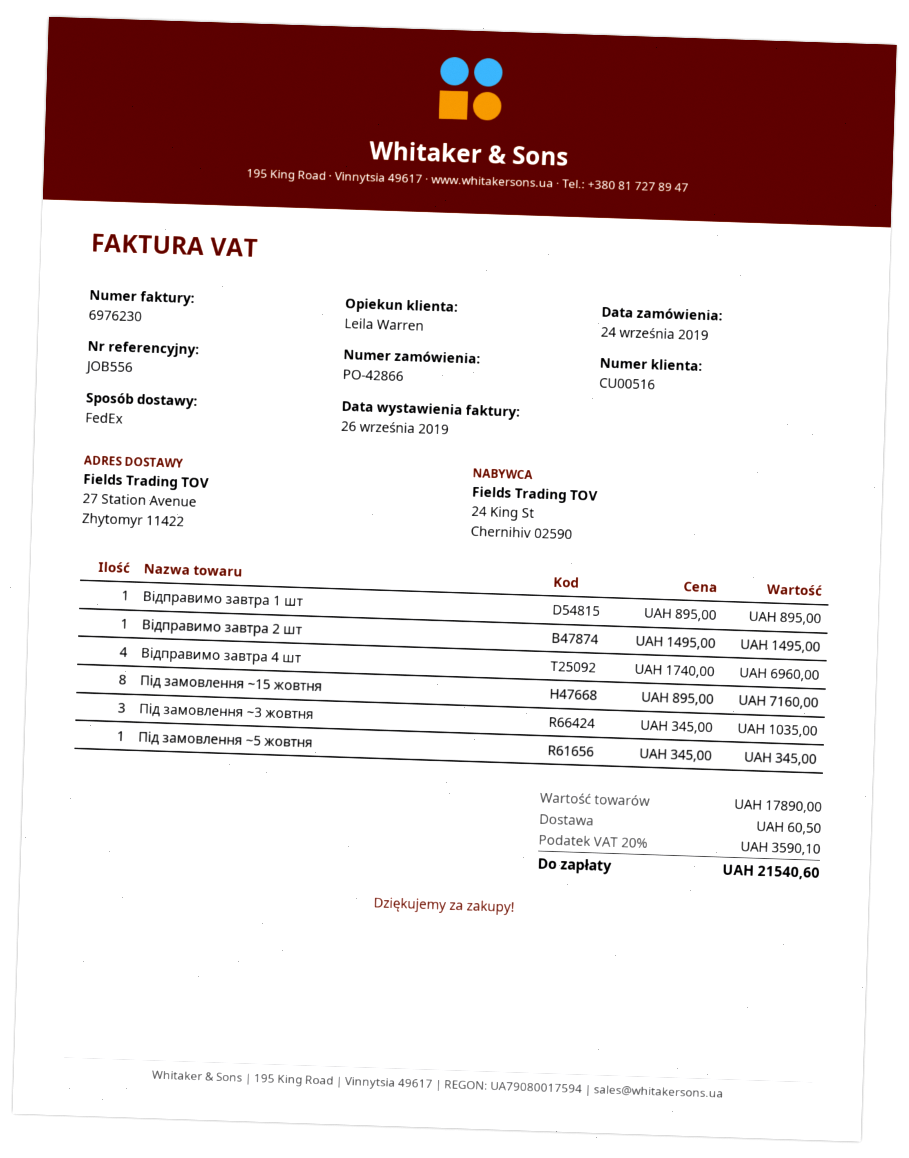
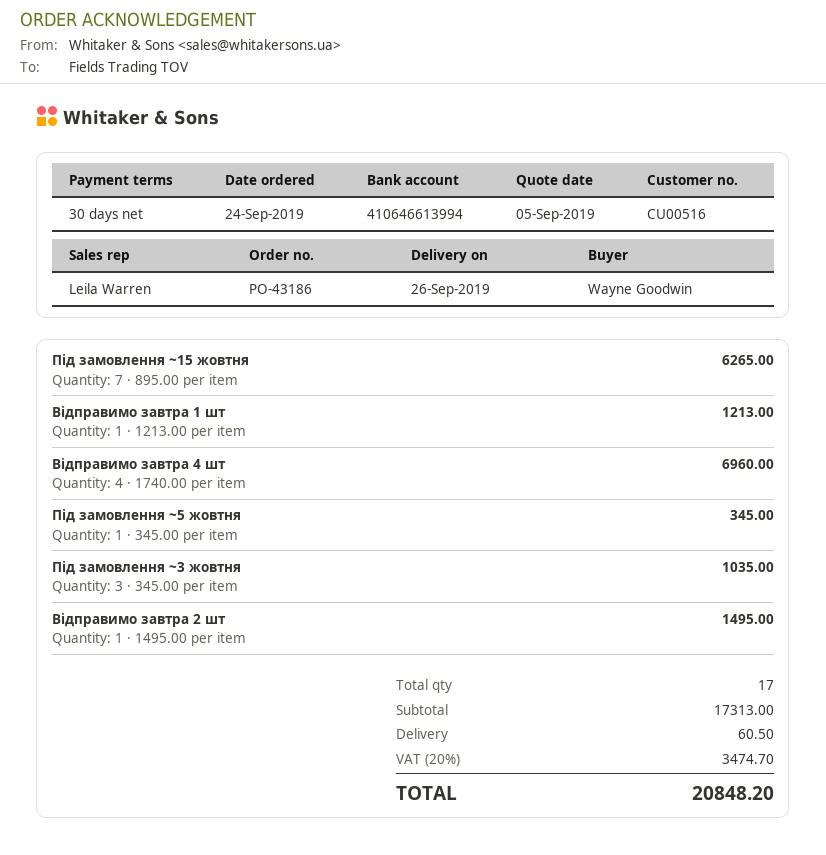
order number: PO-42866 -> PO-43186
Відправимо завтра 1 шт: 1 x 895.00 = 895.00 -> 1 x 1213.00 = 1213.00
Під замовлення ~15 жовтня: 8 x 895.00 = 7160.00 -> 7 x 895.00 = 6265.00
subtotal: 17890.00 -> 17313.00
tax: 20% = 3590.10 -> 20% = 3474.70
total: 21540.60 -> 20848.20

